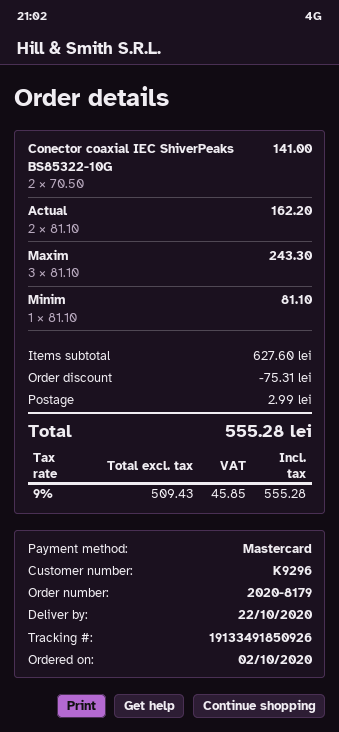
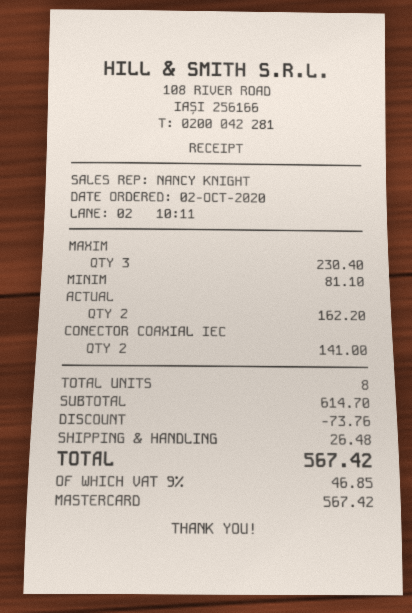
Maxim: 3 for 243.30 -> 3 for 230.40
subtotal: 627.60 -> 614.70
discount: 75.31 -> 73.76
shipping: 2.99 -> 26.48
tax: 9% = 45.85 -> 9% = 46.85
total: 555.28 -> 567.42

